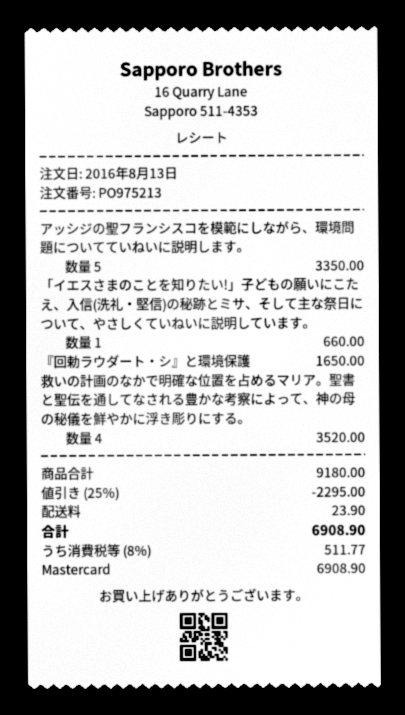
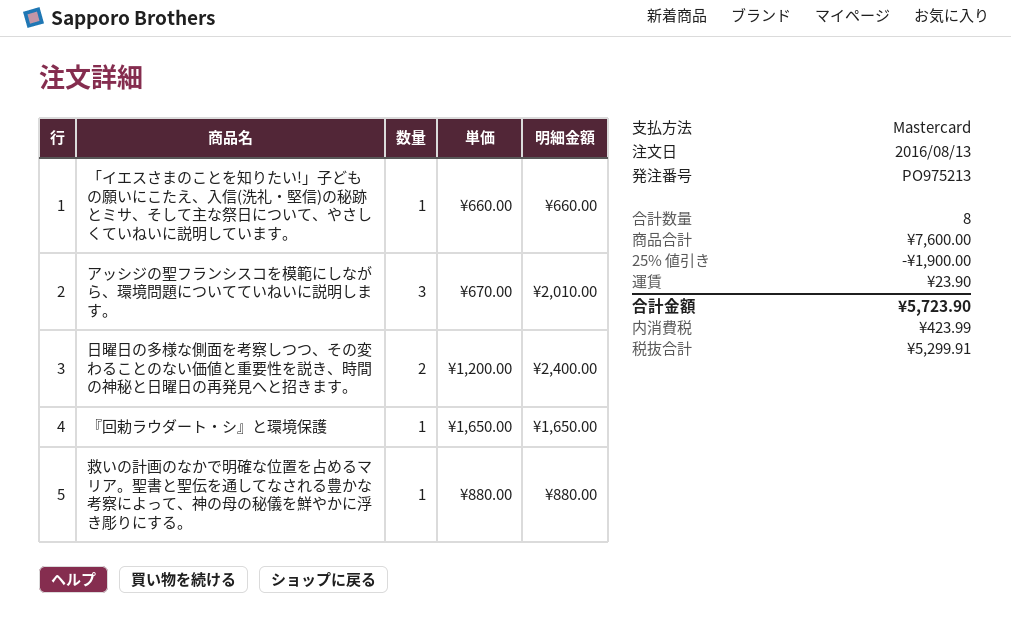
アッシジの聖フランシスコを模範にしながら、環境問題についてていねいに説明します。: 5 for 3350.00 -> 3 for 2010.00
救いの計画のなかで明確な位置を占めるマリア。聖書と聖伝を通してなされる豊かな考察によって、神の母の秘儀を鮮やかに浮き彫りにする。: 4 for 3520.00 -> 1 for 880.00
日曜日の多様な側面を考察しつつ、その変わることのない価値と重要性を説き、時間の神秘と日曜日の再発見へと招きます。: none -> 2 for 2400.00
subtotal: 9180.00 -> 7600.00
discount: 25% = 2295.00 -> 25% = 1900.00
tax: 511.77 -> 423.99
total: 6908.90 -> 5723.90

